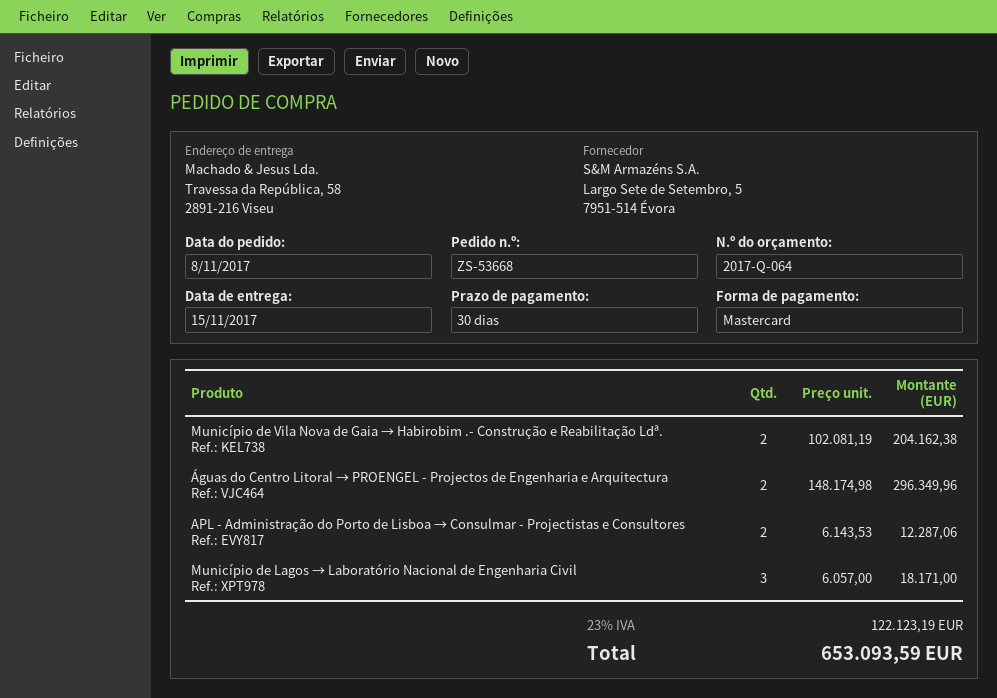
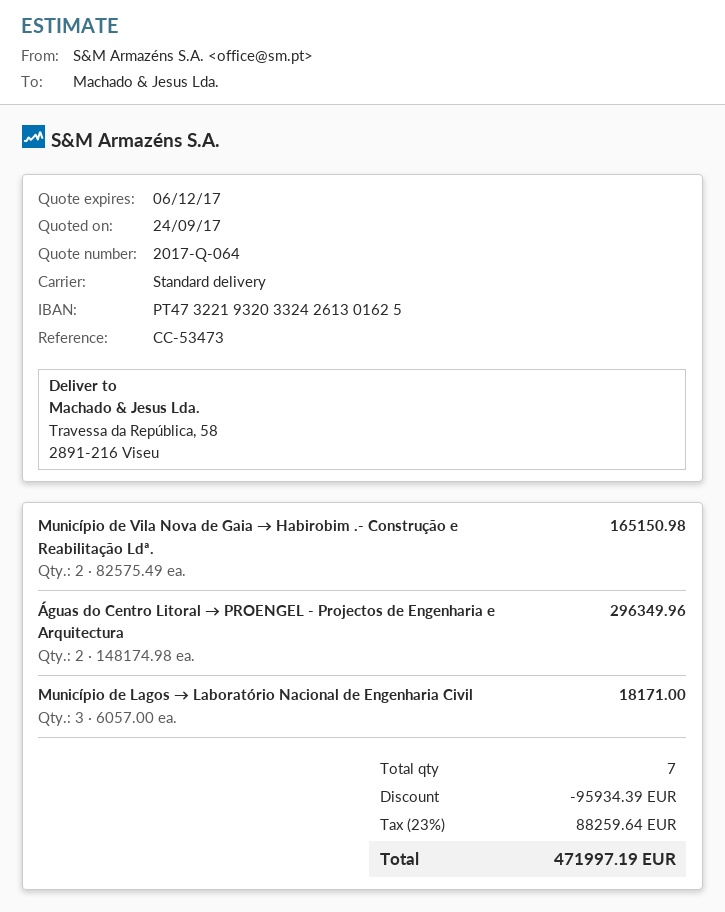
Município de Vila Nova de Gaia → Habirobim .- Construção e Reabilitação Ldª.: 2 x 102081.19 = 204162.38 -> 2 x 82575.49 = 165150.98
APL - Administração do Porto de Lisboa → Consulmar - Projectistas e Consultores: 2 x 6143.53 = 12287.06 -> none
discount: none -> 95934.39
tax: 23% = 122123.19 -> 23% = 88259.64
total: 653093.59 -> 471997.19

